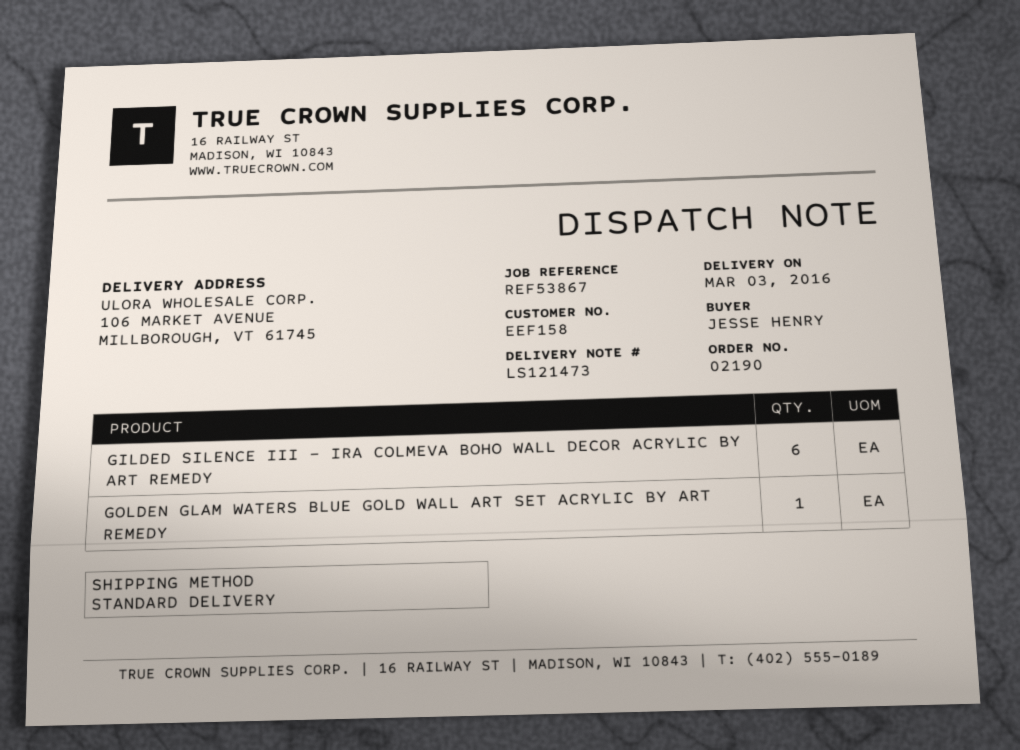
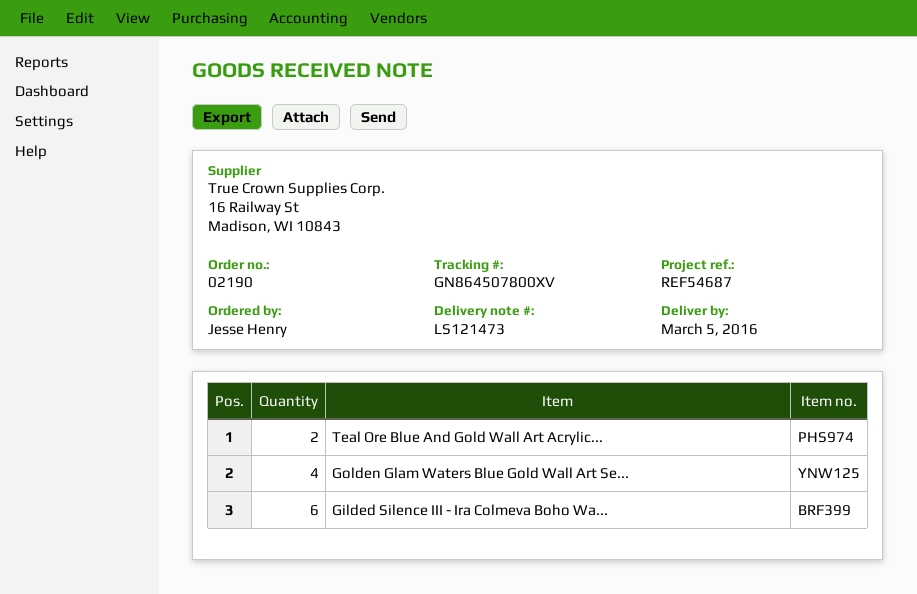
delivery date: 2016-03-03 -> 2016-03-05
reference: REF53867 -> REF54687
GOLDEN GLAM WATERS BLUE GOLD WALL ART SET ACRYLIC BY ART REMEDY: 1 -> 4
Teal Ore Blue And Gold Wall Art Acrylic...: none -> 2

